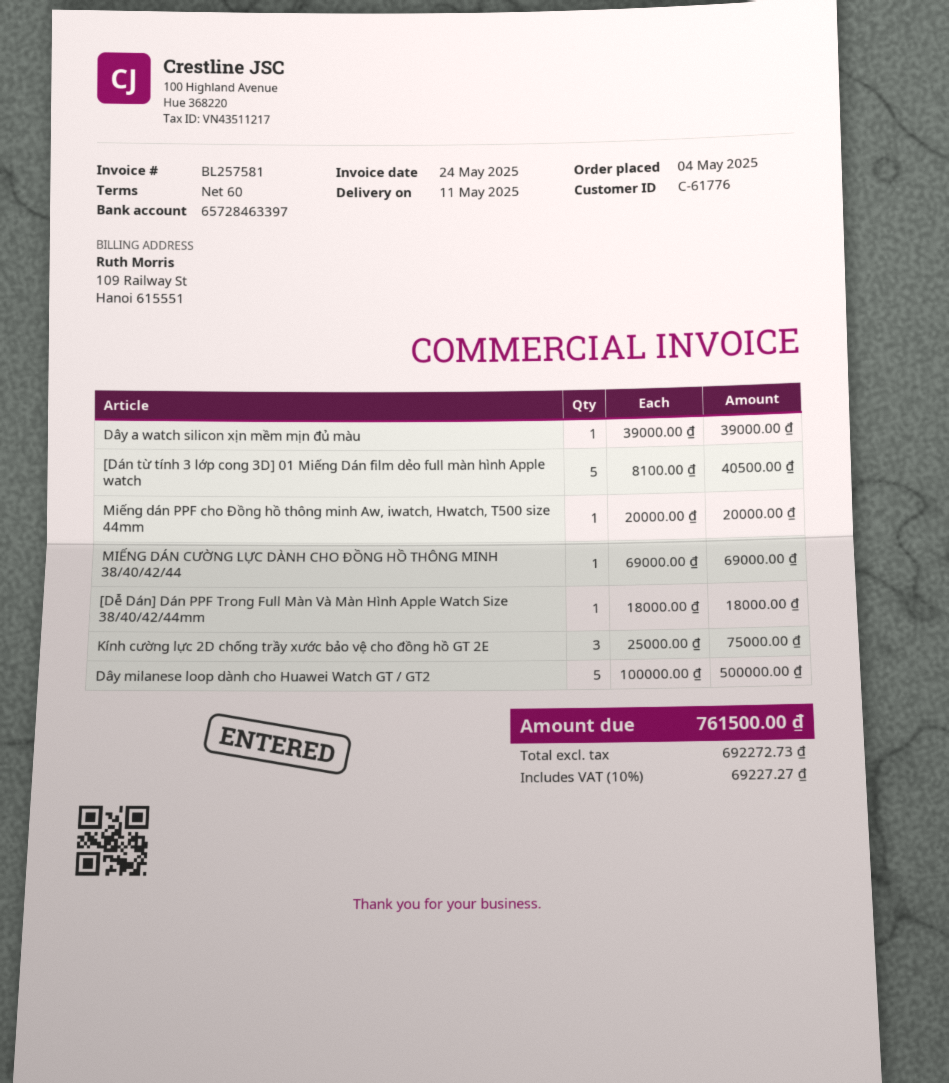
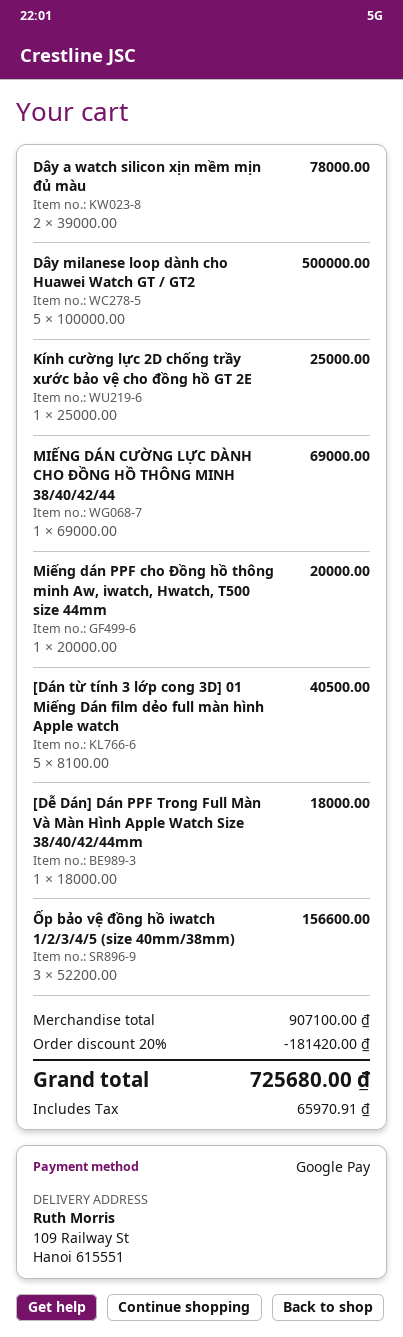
Dây a watch silicon xịn mềm mịn đủ màu: 1 x 39000.00 = 39000.00 -> 2 x 39000.00 = 78000.00
Kính cường lực 2D chống trầy xước bảo vệ cho đồng hồ GT 2E: 3 x 25000.00 = 75000.00 -> 1 x 25000.00 = 25000.00
Ốp bảo vệ đồng hồ iwatch 1/2/3/4/5 (size 40mm/38mm): none -> 3 x 52200.00 = 156600.00
discount: none -> 20% = 181420.00
tax: 69227.27 -> 65970.91
total: 761500.00 -> 725680.00

